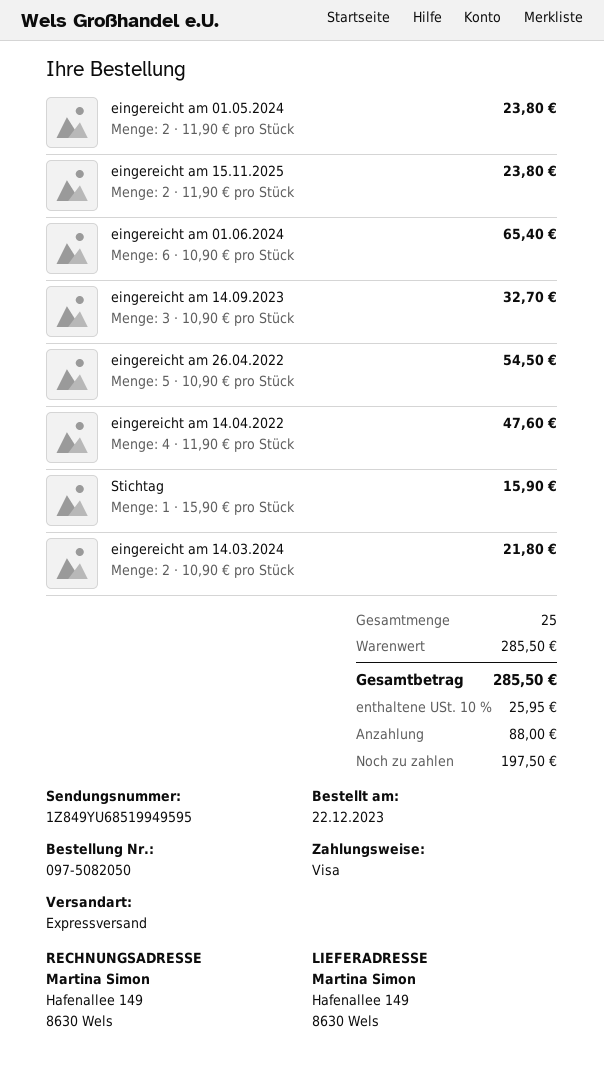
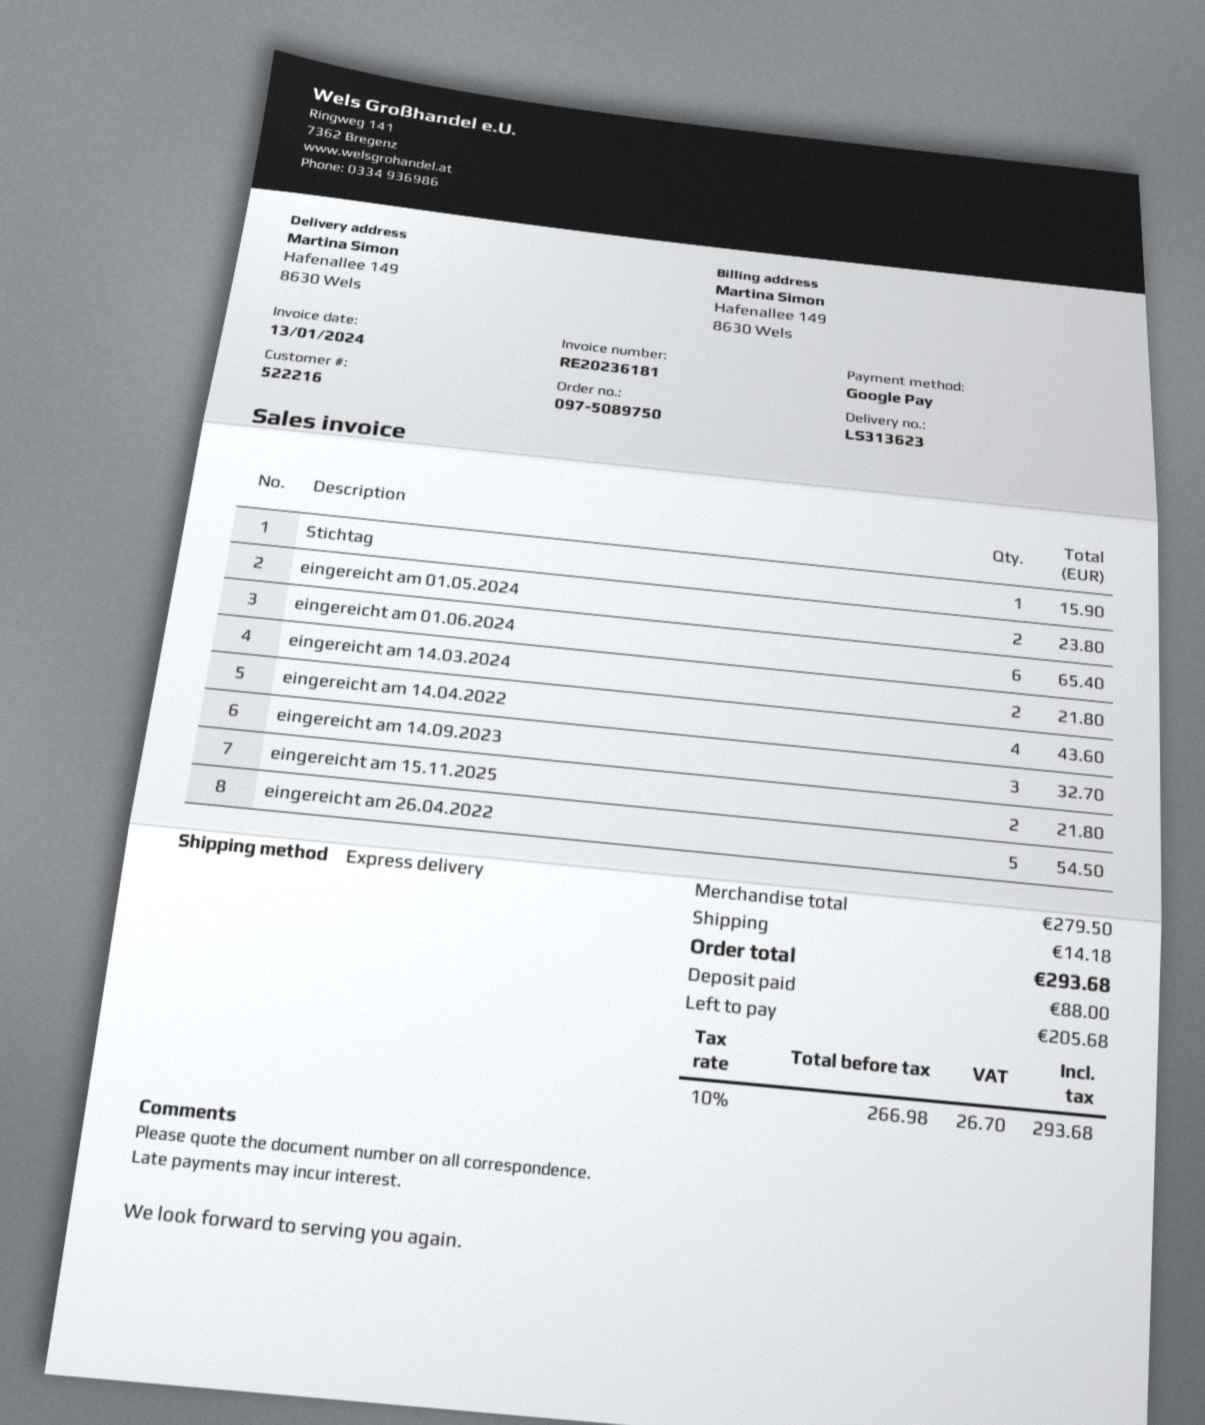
order number: 097-5082050 -> 097-5089750
payment method: Visa -> Google Pay
eingereicht am 15.11.2025: 2 for 23.80 -> 2 for 21.80
eingereicht am 14.04.2022: 4 for 47.60 -> 4 for 43.60
subtotal: 285.50 -> 279.50
shipping: none -> 14.18
tax: 10% = 25.95 -> 10% = 26.70
total: 285.50 -> 293.68
balance: 197.50 -> 205.68

